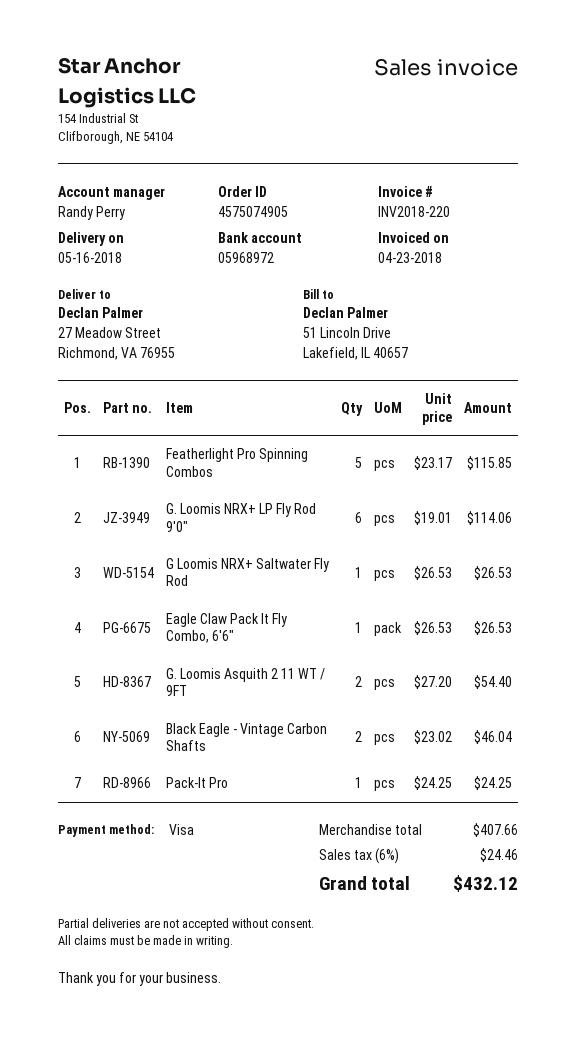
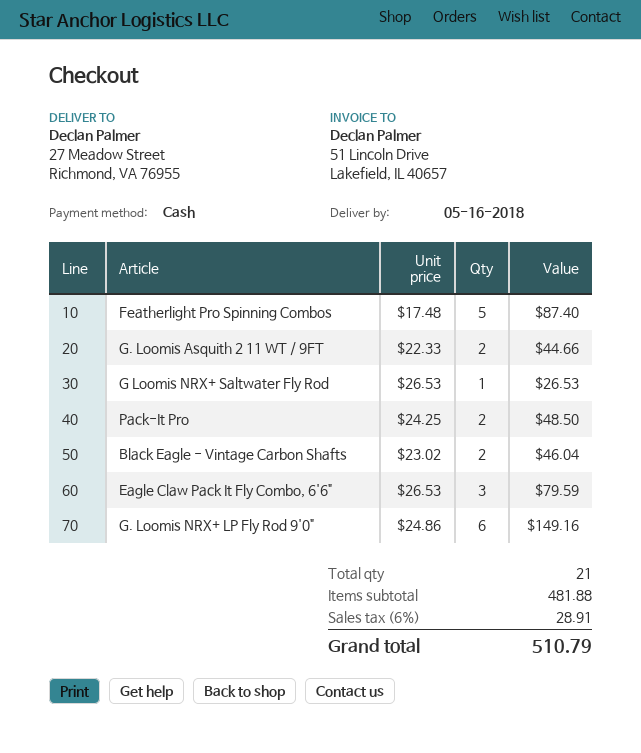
payment method: Visa -> cash
Featherlight Pro Spinning Combos: 5 x 23.17 = 115.85 -> 5 x 17.48 = 87.40
G. Loomis NRX+ LP Fly Rod 9'0": 6 x 19.01 = 114.06 -> 6 x 24.86 = 149.16
Eagle Claw Pack It Fly Combo, 6'6": 1 x 26.53 = 26.53 -> 3 x 26.53 = 79.59
G. Loomis Asquith 2 11 WT / 9FT: 2 x 27.20 = 54.40 -> 2 x 22.33 = 44.66
Pack-It Pro: 1 x 24.25 = 24.25 -> 2 x 24.25 = 48.50
subtotal: 407.66 -> 481.88
tax: 6% = 24.46 -> 6% = 28.91
total: 432.12 -> 510.79

